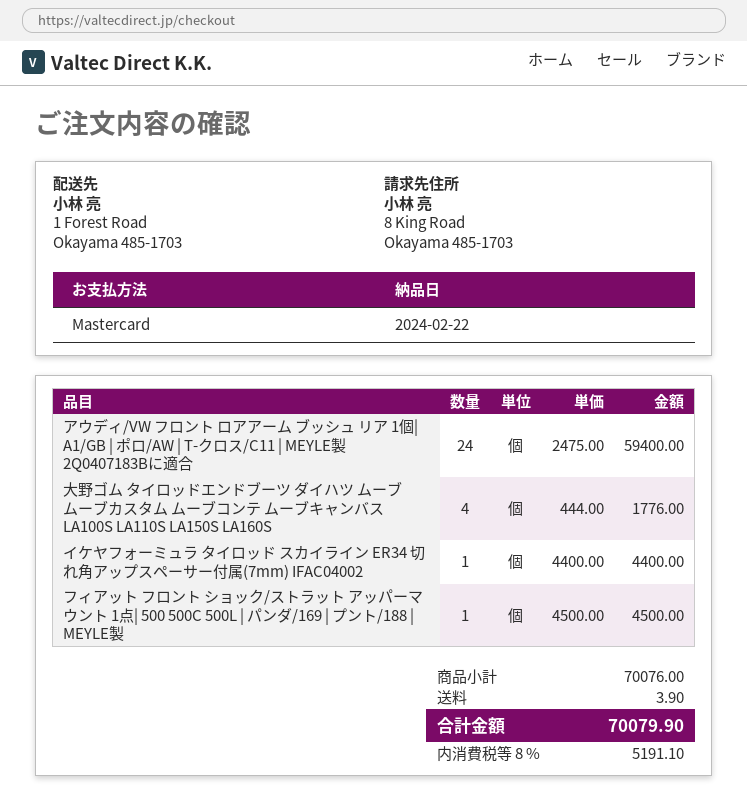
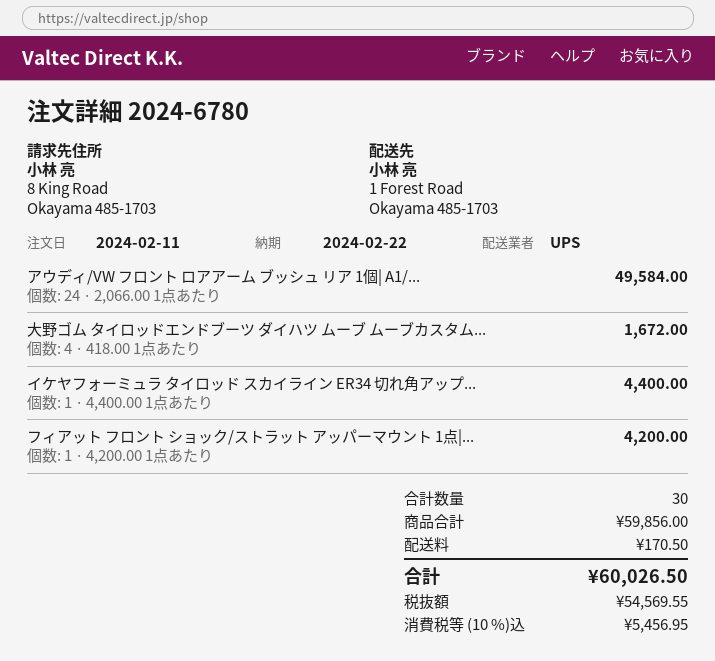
アウディ/VW フロント ロアアーム ブッシュ リア 1個| A1/GB | ポロ/AW | T-クロス/C11 | MEYLE製 2Q0407183Bに適合: 24 x 2475.00 = 59400.00 -> 24 x 2066.00 = 49584.00
大野ゴム タイロッドエンドブーツ ダイハツ ムーブ ムーブカスタム ムーブコンテ ムーブキャンバス LA100S LA110S LA150S LA160S: 4 x 444.00 = 1776.00 -> 4 x 418.00 = 1672.00
フィアット フロント ショック/ストラット アッパーマウント 1点| 500 500C 500L | パンダ/169 | プント/188 | MEYLE製: 1 x 4500.00 = 4500.00 -> 1 x 4200.00 = 4200.00
subtotal: 70076.00 -> 59856.00
shipping: 3.90 -> 170.50
tax: 8% = 5191.10 -> 10% = 5456.95
total: 70079.90 -> 60026.50

